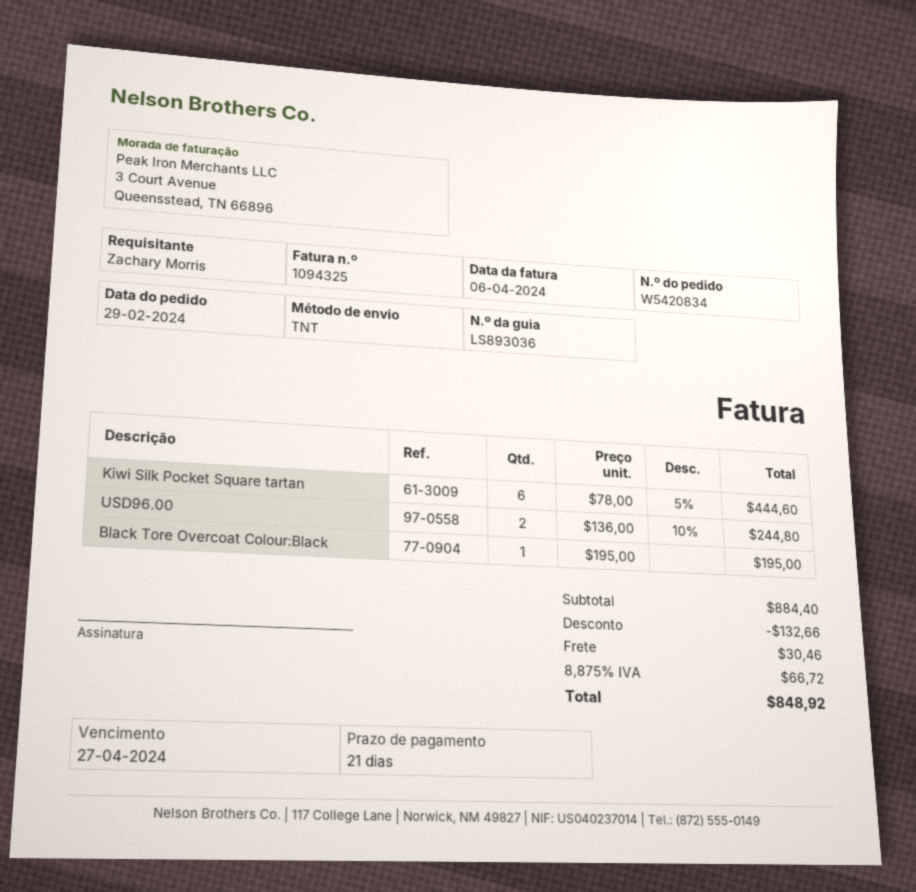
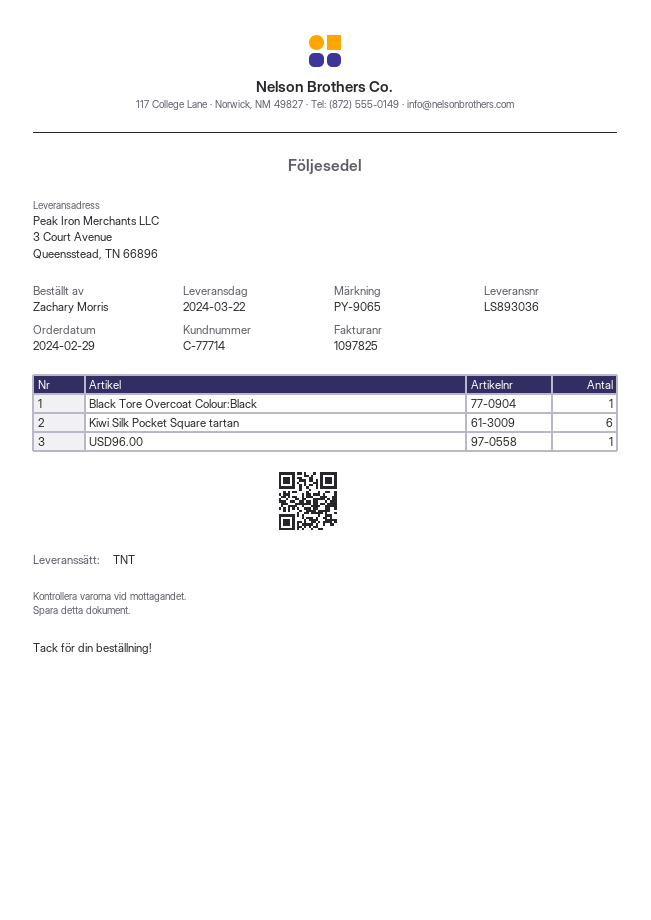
invoice number: 1094325 -> 1097825
USD96.00: 2 -> 1

